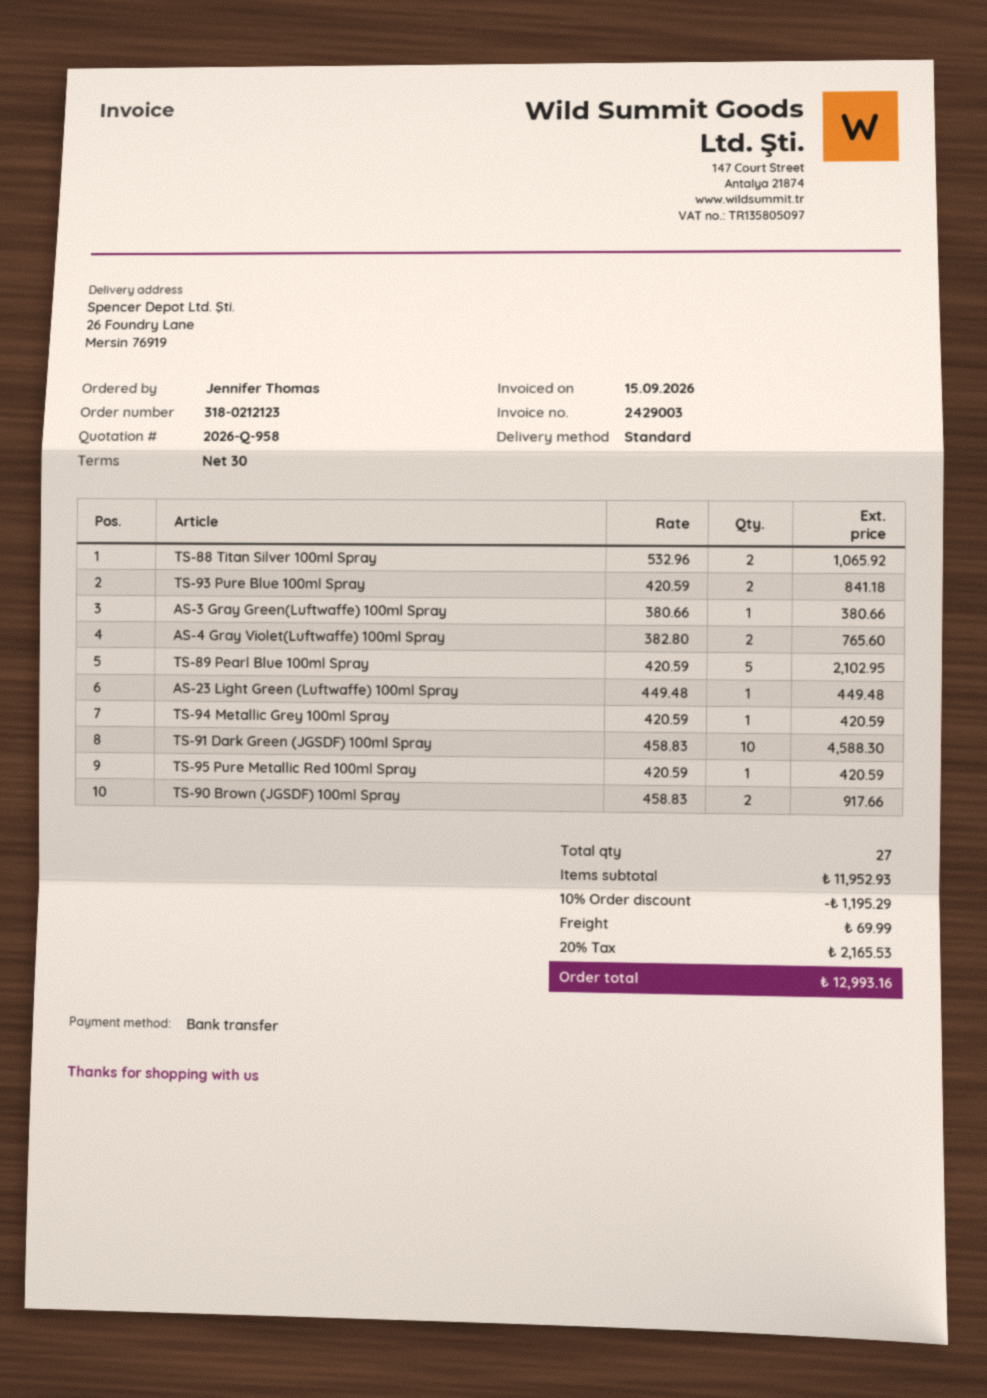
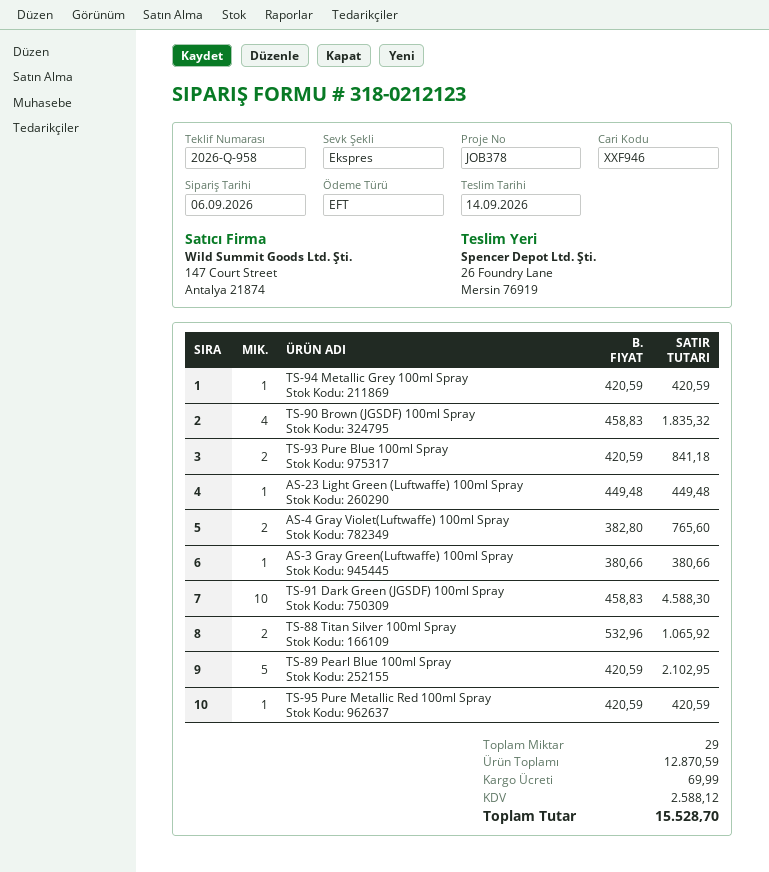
shipping method: standard -> express
TS-90 Brown (JGSDF) 100ml Spray: 2 x 458.83 = 917.66 -> 4 x 458.83 = 1835.32
total quantity: 27 -> 29
subtotal: 11952.93 -> 12870.59
discount: 10% = 1195.29 -> none
tax: 2165.53 -> 2588.12
total: 12993.16 -> 15528.70

